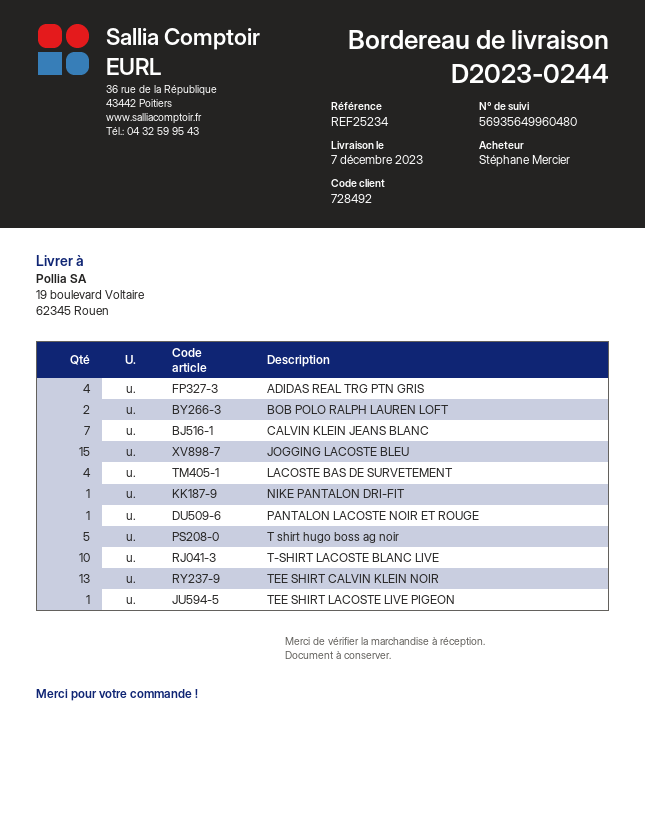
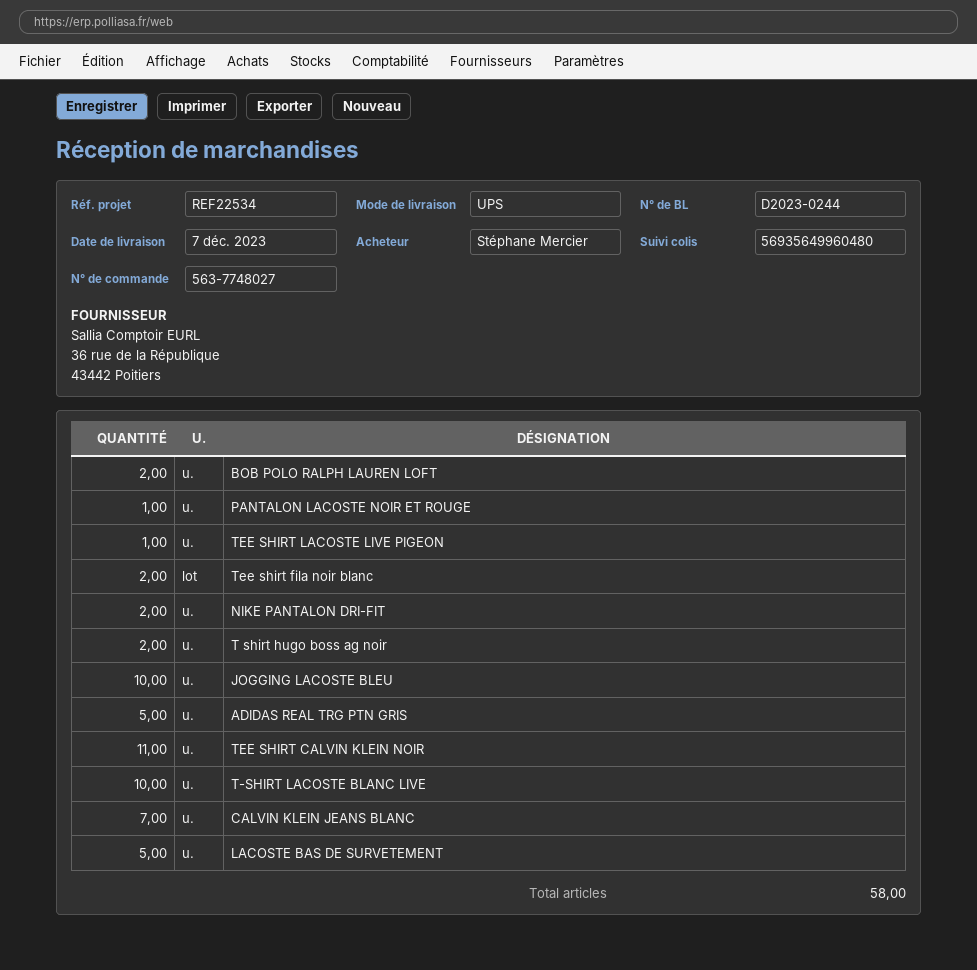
reference: REF25234 -> REF22534
ADIDAS REAL TRG PTN GRIS: 4 -> 5
JOGGING LACOSTE BLEU: 15 -> 10
LACOSTE BAS DE SURVETEMENT: 4 -> 5
NIKE PANTALON DRI-FIT: 1 -> 2
T shirt hugo boss ag noir: 5 -> 2
TEE SHIRT CALVIN KLEIN NOIR: 13 -> 11
Tee shirt fila noir blanc: none -> 2

